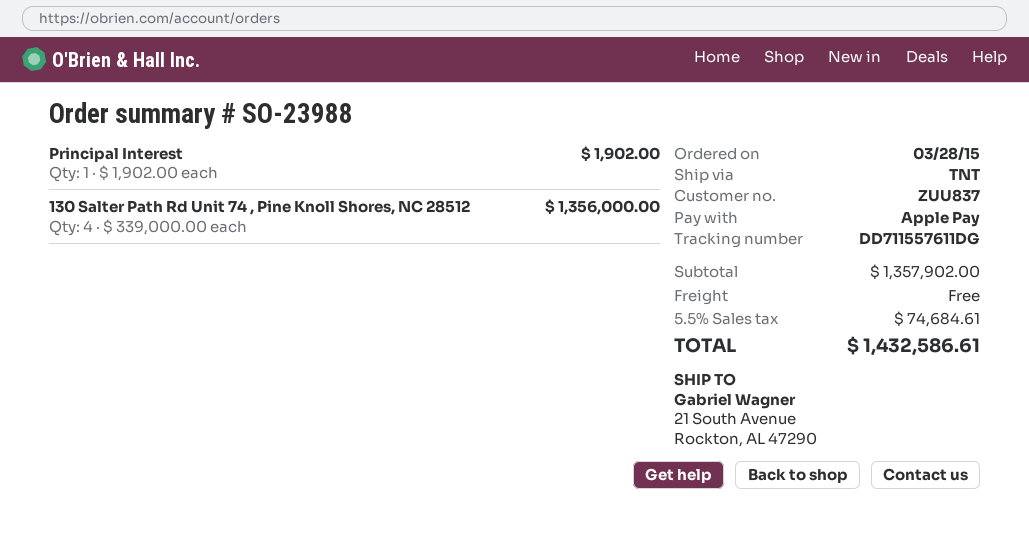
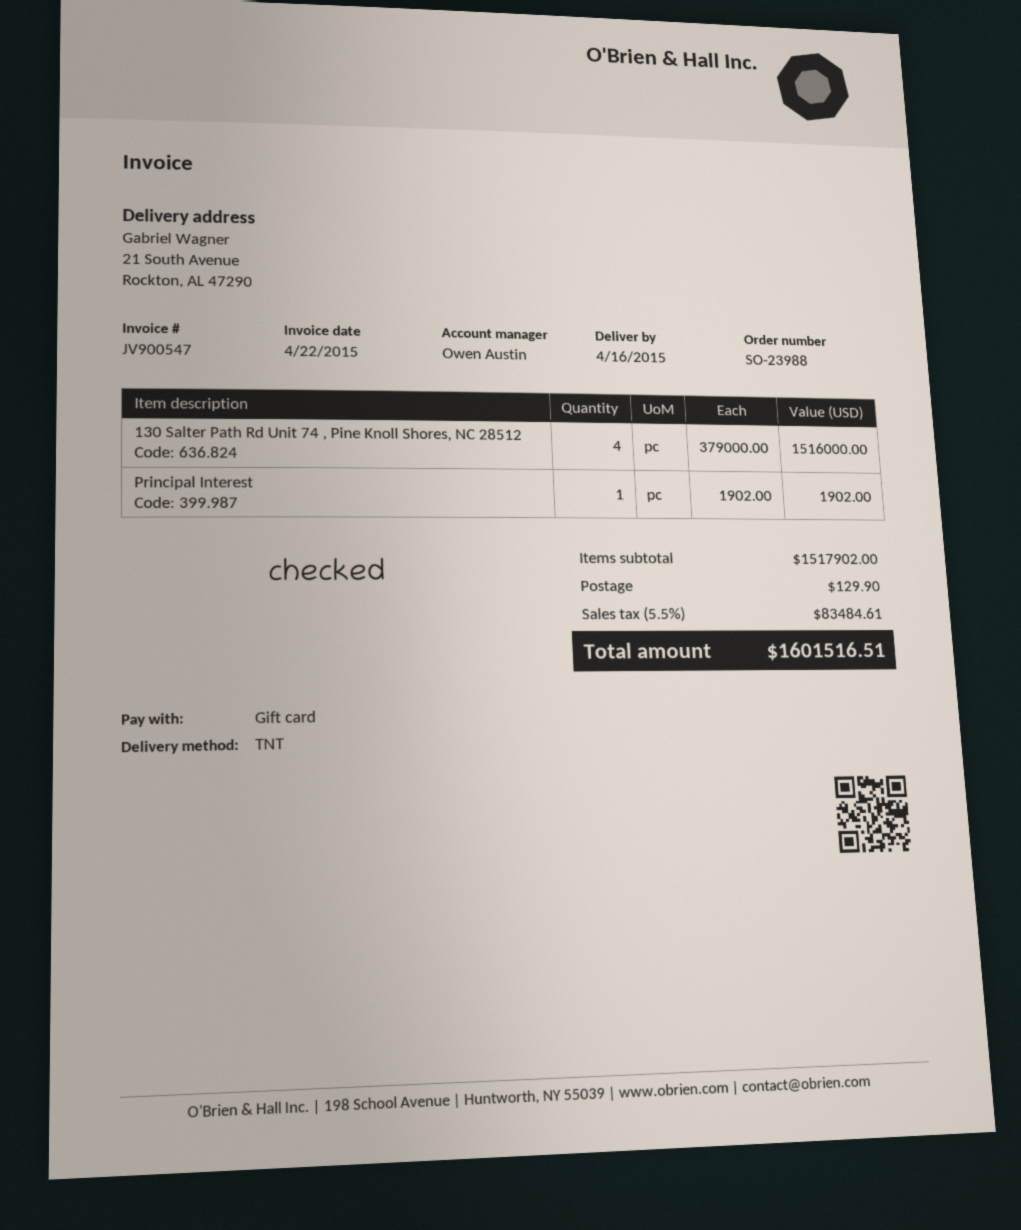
payment method: Apple Pay -> gift card
130 Salter Path Rd Unit 74 , Pine Knoll Shores, NC 28512: 4 x 339000.00 = 1356000.00 -> 4 x 379000.00 = 1516000.00
subtotal: 1357902.00 -> 1517902.00
shipping: 0.00 -> 129.90
tax: 5.5% = 74684.61 -> 5.5% = 83484.61
total: 1432586.61 -> 1601516.51

